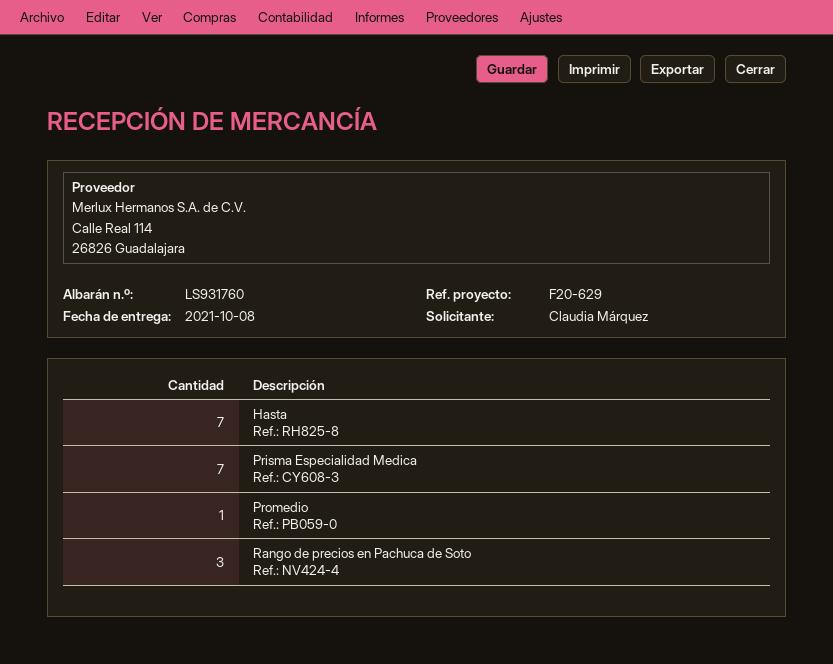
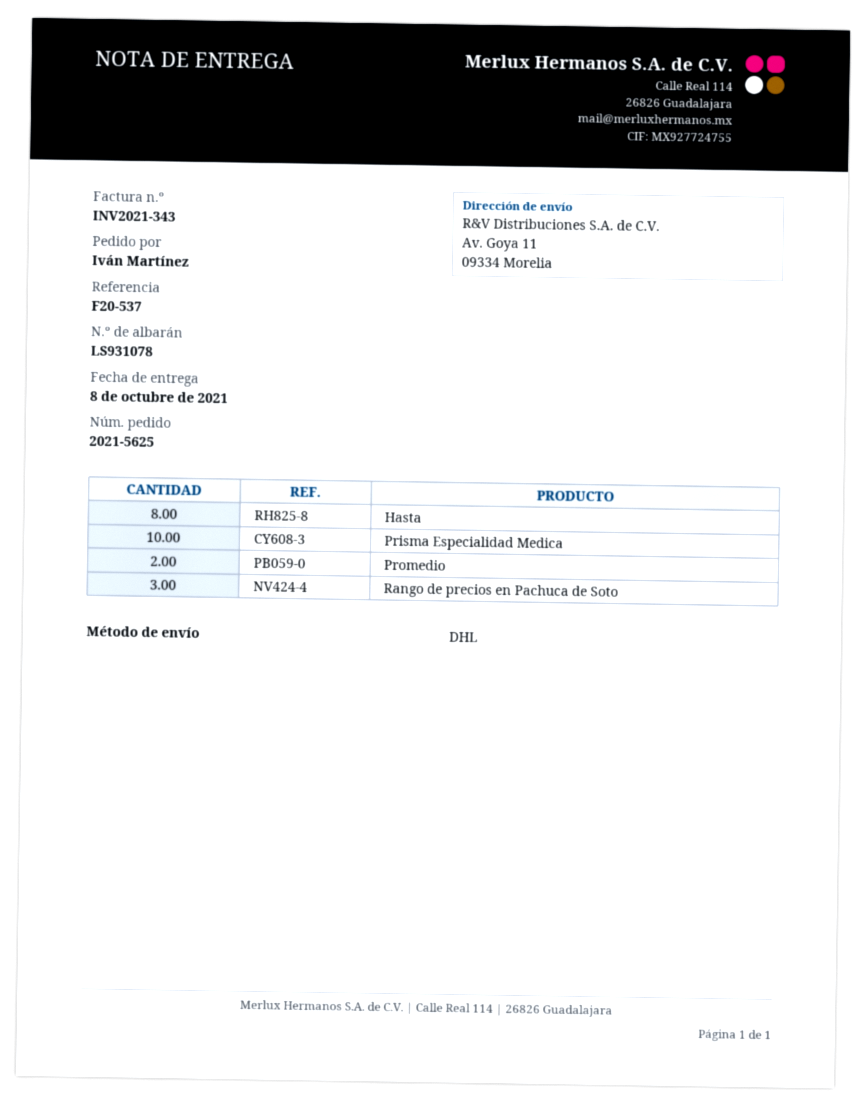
delivery note number: LS931760 -> LS931078
reference: F20-629 -> F20-537
ordered by: Claudia Márquez -> Iván Martínez
Hasta: 7 -> 8
Prisma Especialidad Medica: 7 -> 10
Promedio: 1 -> 2

